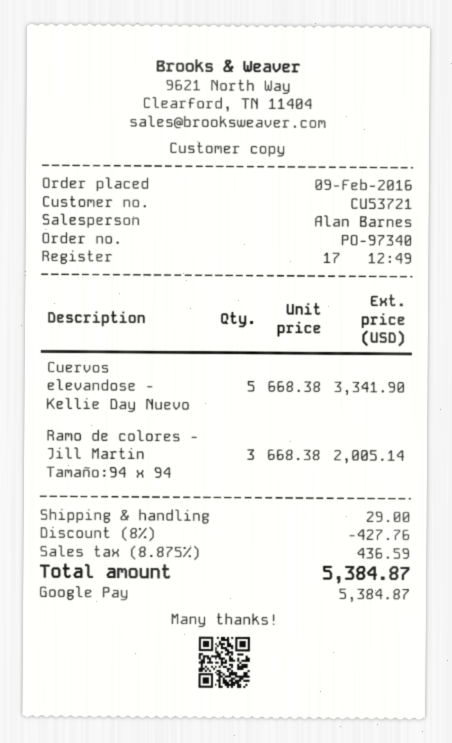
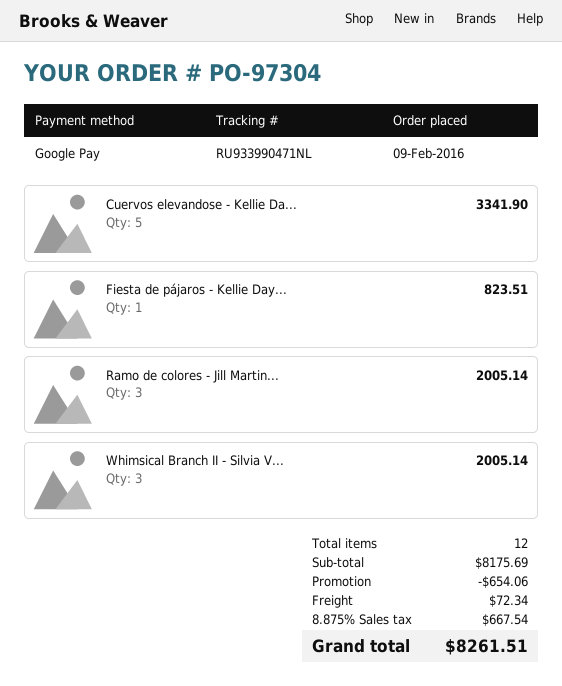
order number: PO-97340 -> PO-97304
Fiesta de pájaros - Kellie Day...: none -> 1 for 823.51
Whimsical Branch II - Silvia V...: none -> 3 for 2005.14
discount: 427.76 -> 654.06
shipping: 29.00 -> 72.34
tax: 8.875% = 436.59 -> 8.875% = 667.54
total: 5384.87 -> 8261.51

